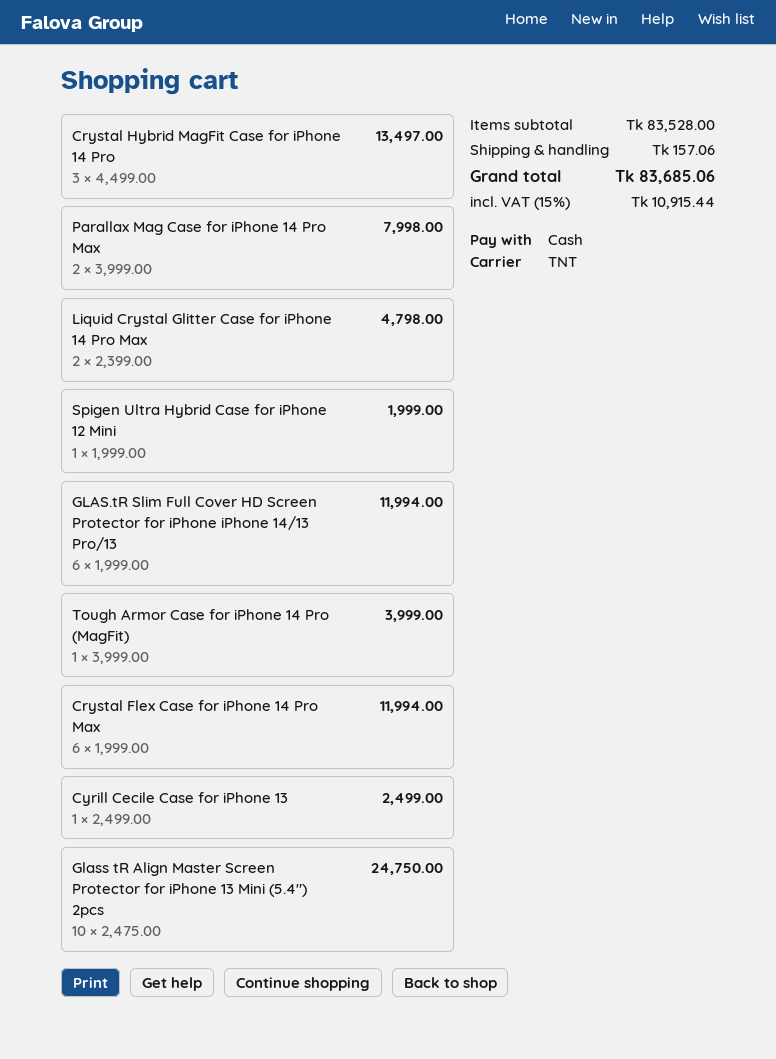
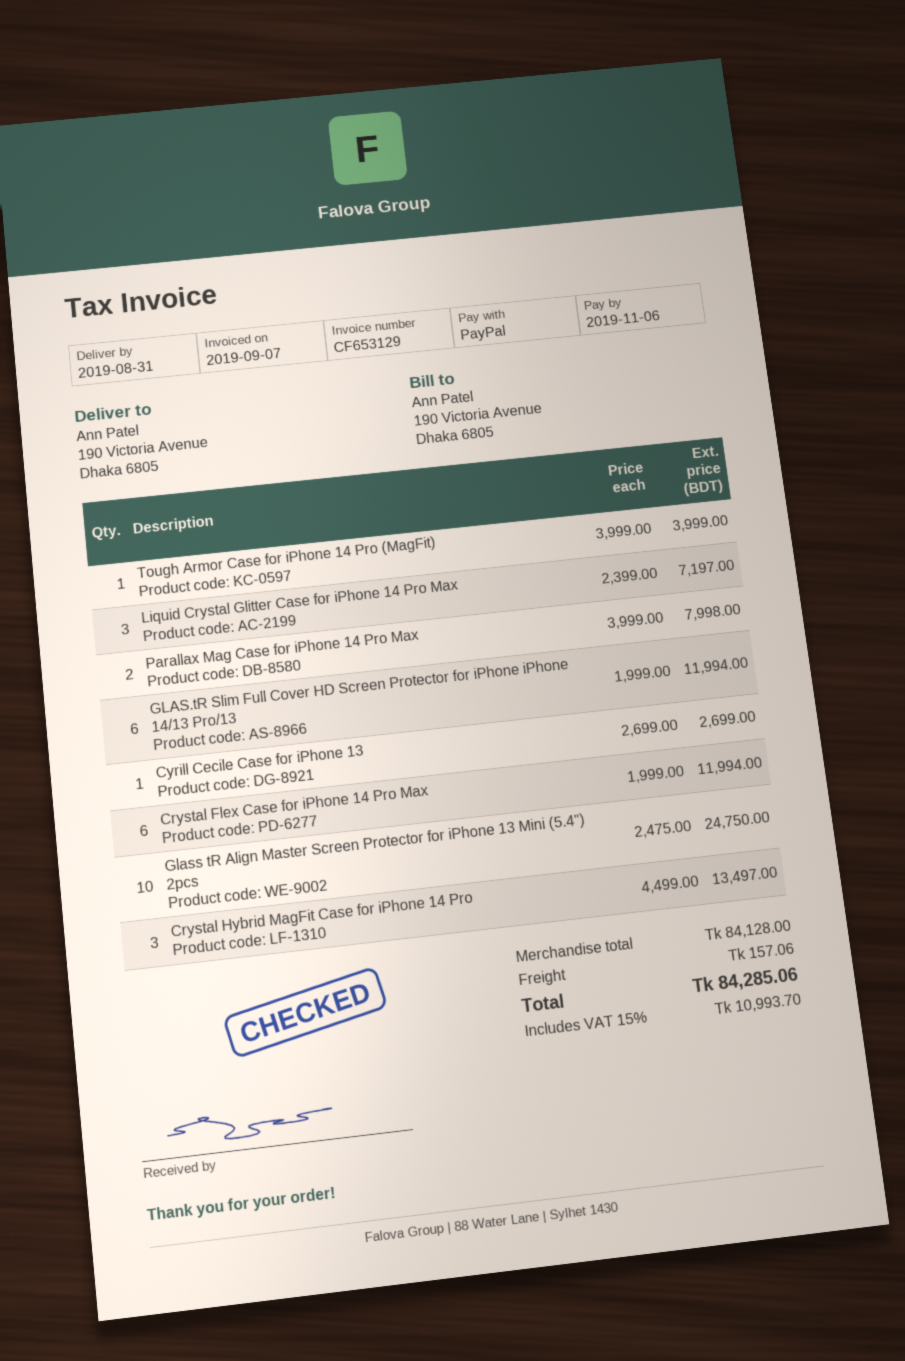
payment method: cash -> PayPal
Liquid Crystal Glitter Case for iPhone 14 Pro Max: 2 x 2399.00 = 4798.00 -> 3 x 2399.00 = 7197.00
Spigen Ultra Hybrid Case for iPhone 12 Mini: 1 x 1999.00 = 1999.00 -> none
Cyrill Cecile Case for iPhone 13: 1 x 2499.00 = 2499.00 -> 1 x 2699.00 = 2699.00
subtotal: 83528.00 -> 84128.00
tax: 15% = 10915.44 -> 15% = 10993.70
total: 83685.06 -> 84285.06

